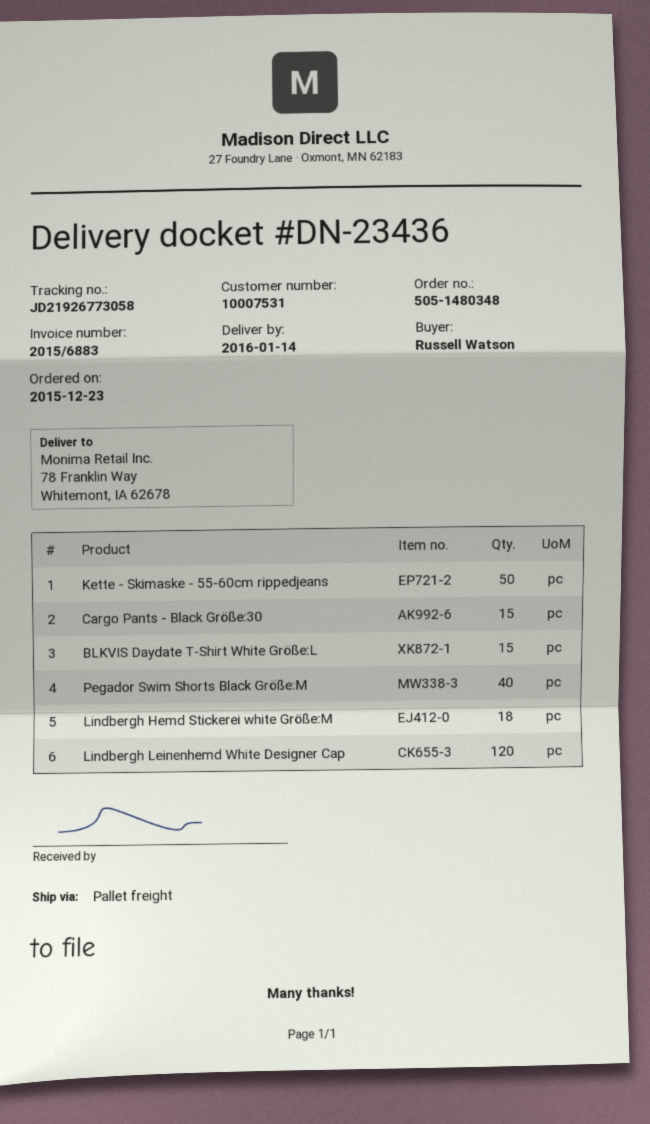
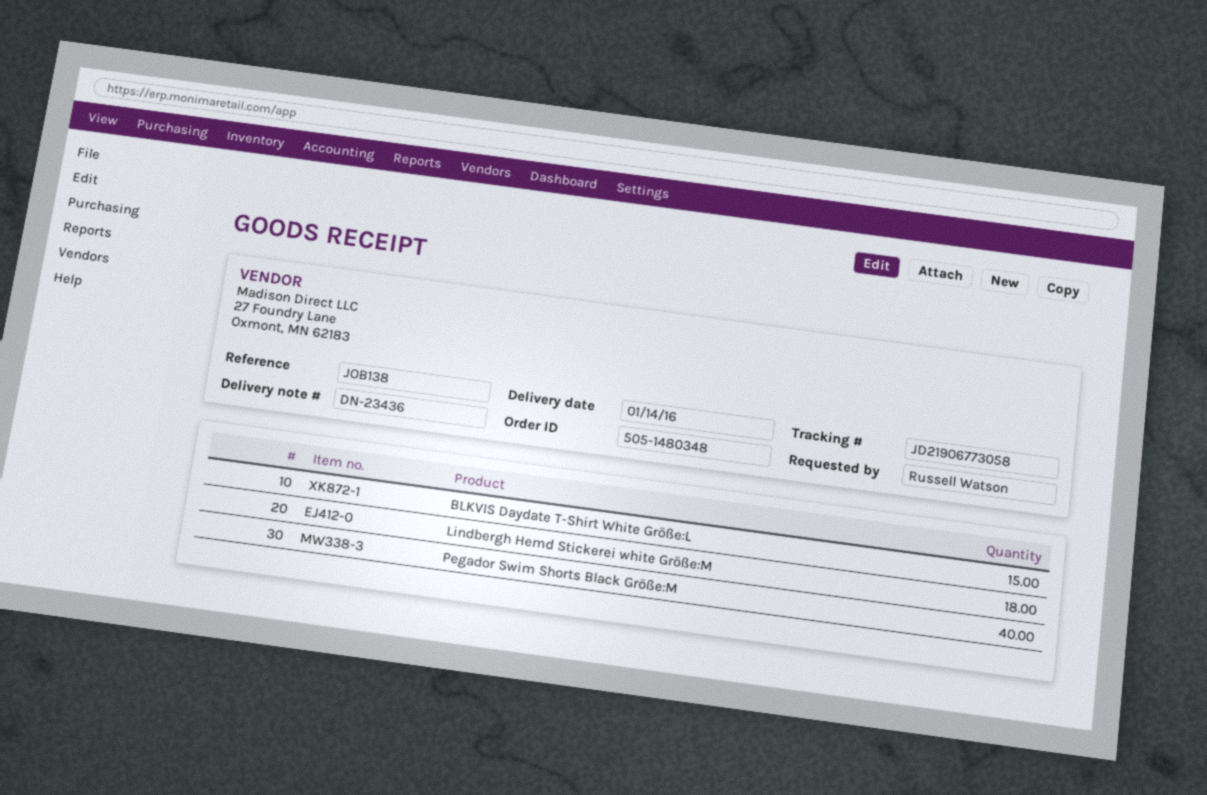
tracking number: JD21926773058 -> JD21906773058
Kette - Skimaske - 55-60cm rippedjeans: 50 -> none
Cargo Pants - Black Größe:30: 15 -> none
Lindbergh Leinenhemd White Designer Cap: 120 -> none

